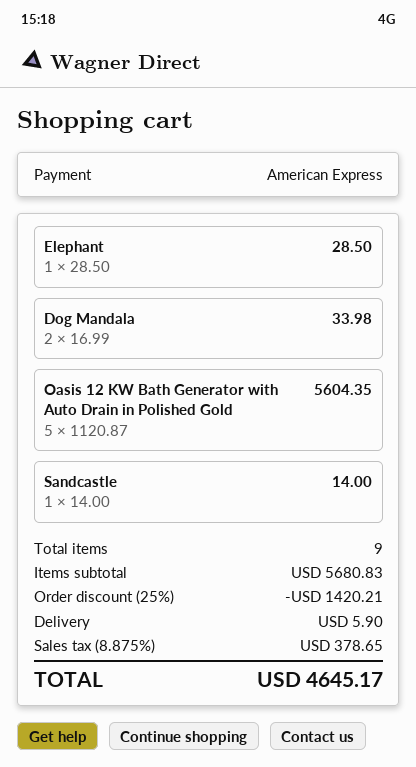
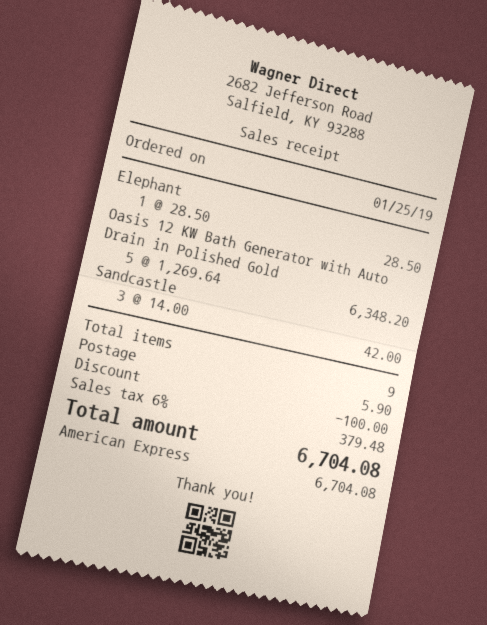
Dog Mandala: 2 x 16.99 = 33.98 -> none
Oasis 12 KW Bath Generator with Auto Drain in Polished Gold: 5 x 1120.87 = 5604.35 -> 5 x 1269.64 = 6348.20
Sandcastle: 1 x 14.00 = 14.00 -> 3 x 14.00 = 42.00
discount: 1420.21 -> 100.00
tax: 8.875% = 378.65 -> 6% = 379.48
total: 4645.17 -> 6704.08

